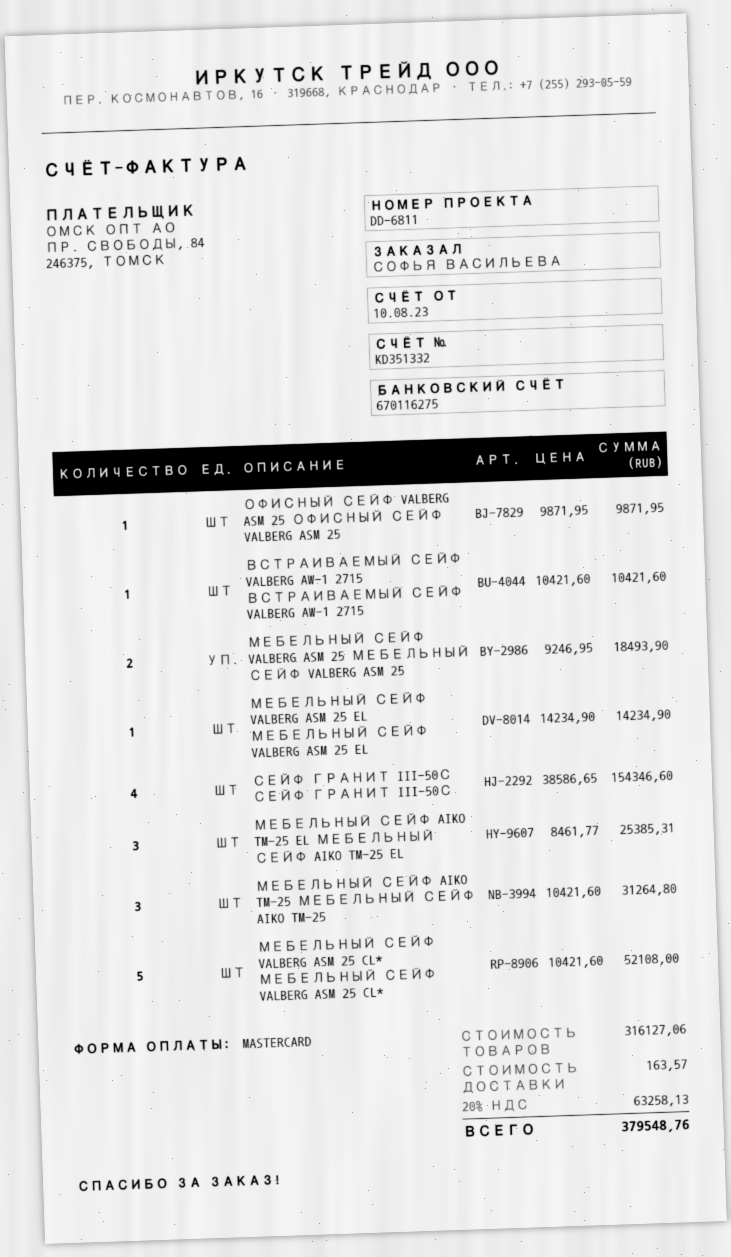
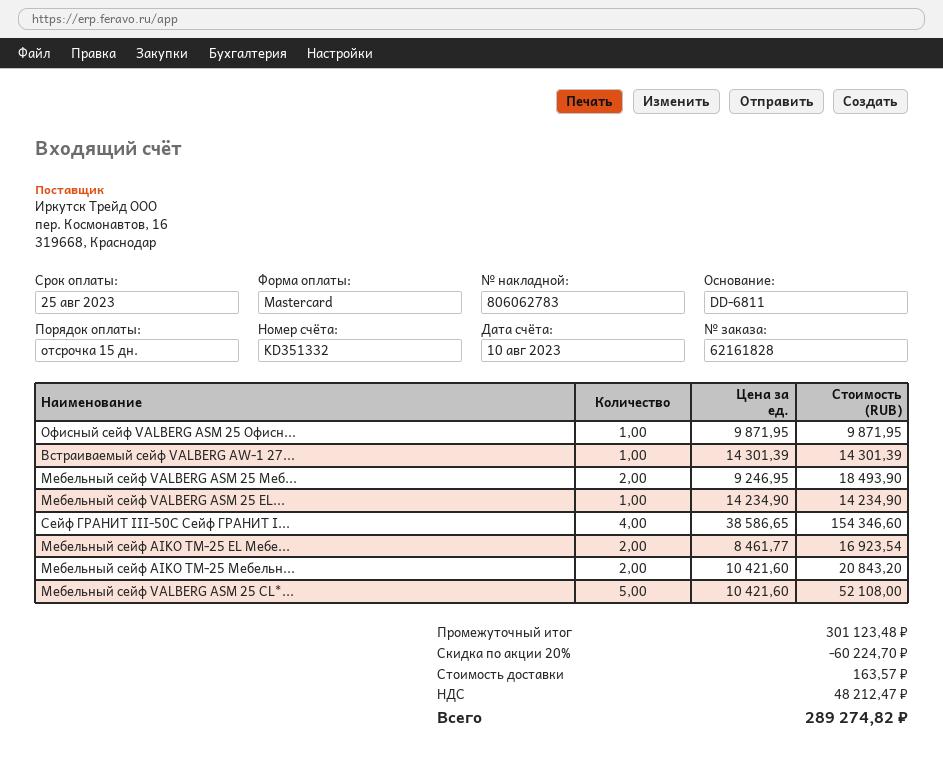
ВСТРАИВАЕМЫЙ СЕЙФ VALBERG AW-1 2715 ВСТРАИВАЕМЫЙ СЕЙФ VALBERG AW-1 2715: 1 x 10421.60 = 10421.60 -> 1 x 14301.39 = 14301.39
МЕБЕЛЬНЫЙ СЕЙФ AIKO TM-25 EL МЕБЕЛЬНЫЙ СЕЙФ AIKO TM-25 EL: 3 x 8461.77 = 25385.31 -> 2 x 8461.77 = 16923.54
МЕБЕЛЬНЫЙ СЕЙФ AIKO TM-25 МЕБЕЛЬНЫЙ СЕЙФ AIKO TM-25: 3 x 10421.60 = 31264.80 -> 2 x 10421.60 = 20843.20
subtotal: 316127.06 -> 301123.48
discount: none -> 20% = 60224.70
tax: 63258.13 -> 48212.47
total: 379548.76 -> 289274.82

